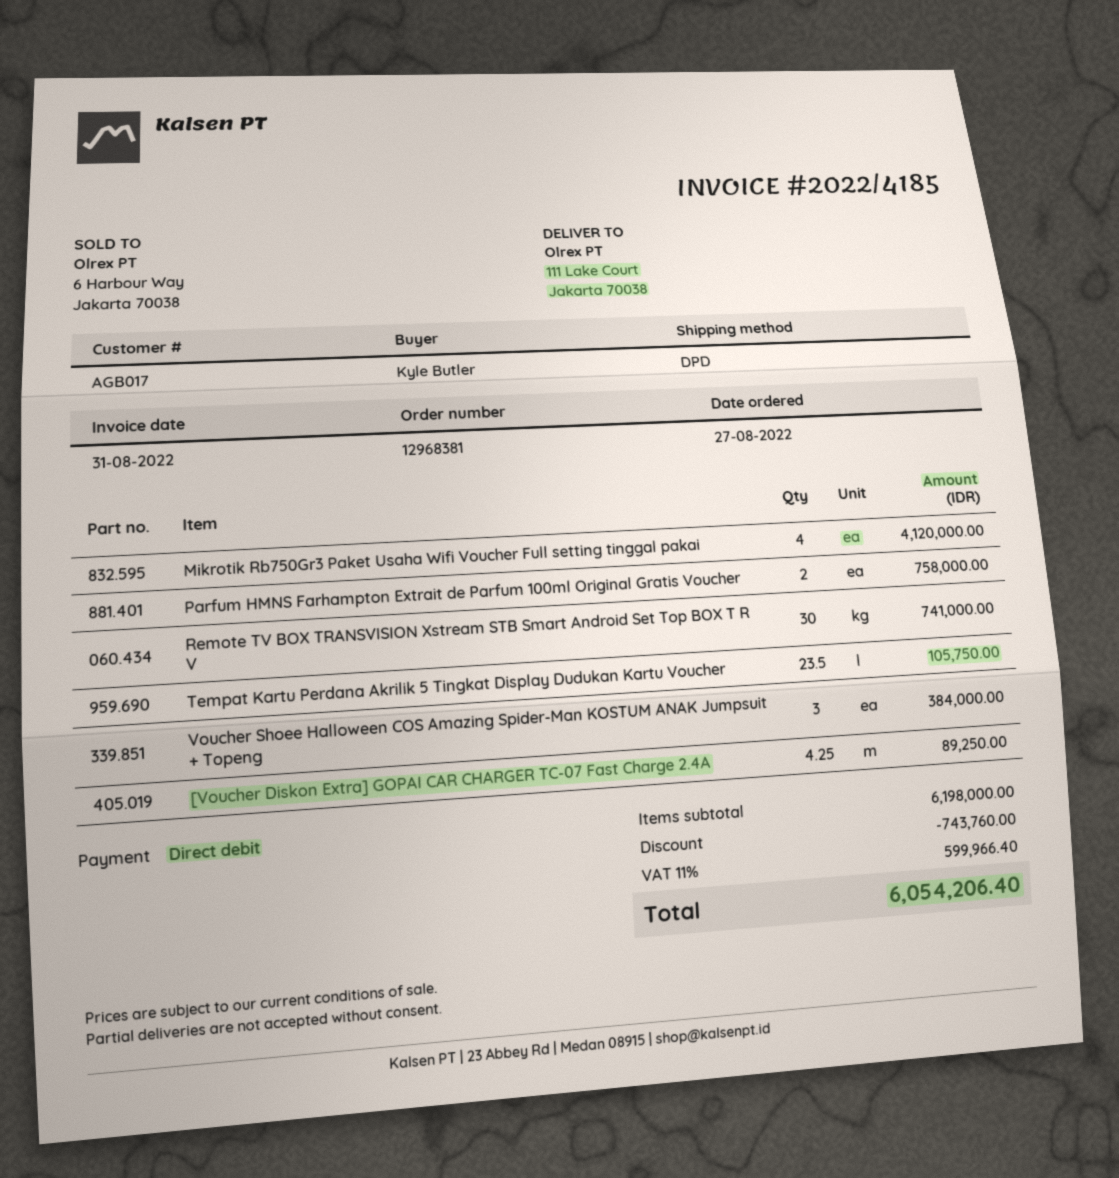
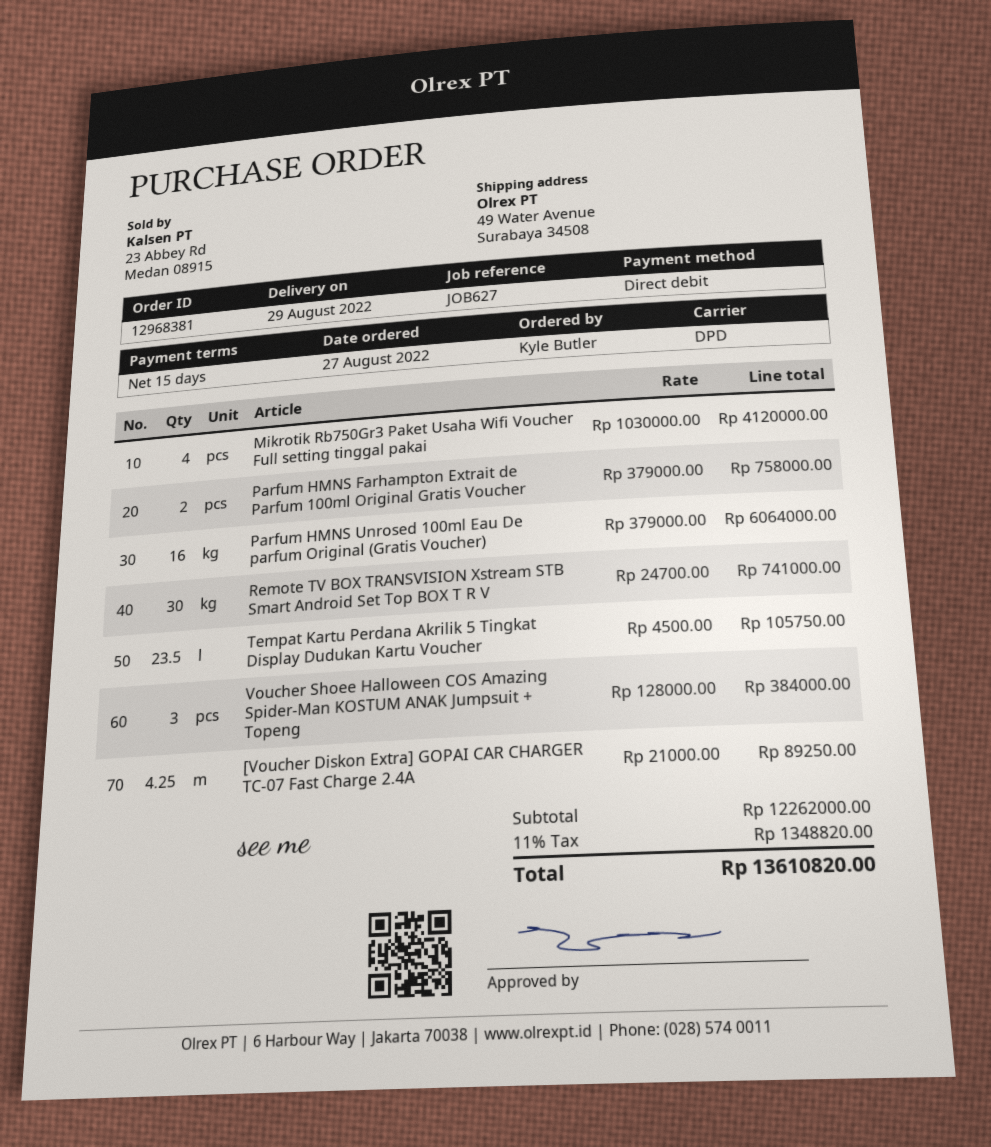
ship to: 111 Lake Court, Jakarta 70038 -> 49 Water Avenue, Surabaya 34508
Parfum HMNS Unrosed 100ml Eau De parfum Original (Gratis Voucher): none -> 16 for 6064000.00
subtotal: 6198000.00 -> 12262000.00
discount: 743760.00 -> none
tax: 11% = 599966.40 -> 11% = 1348820.00
total: 6054206.40 -> 13610820.00

